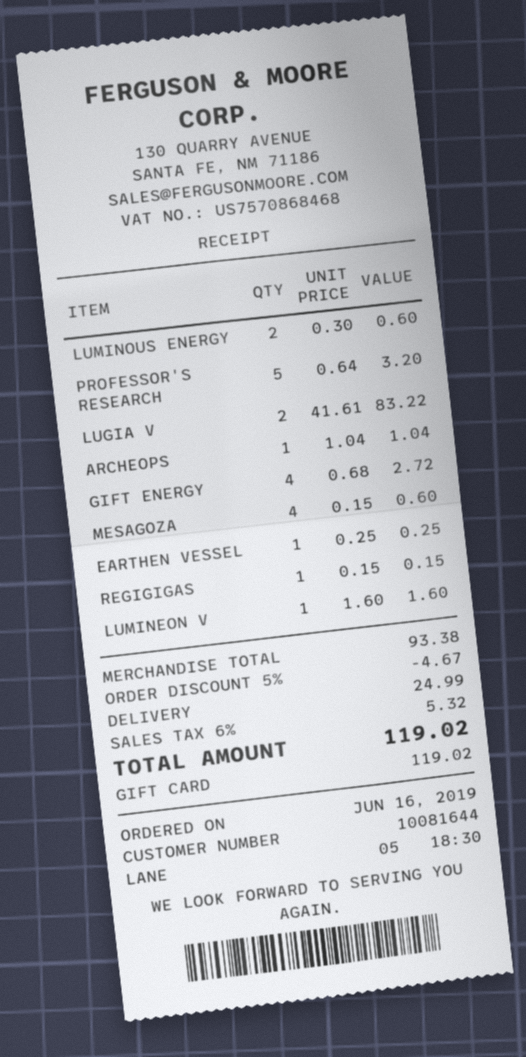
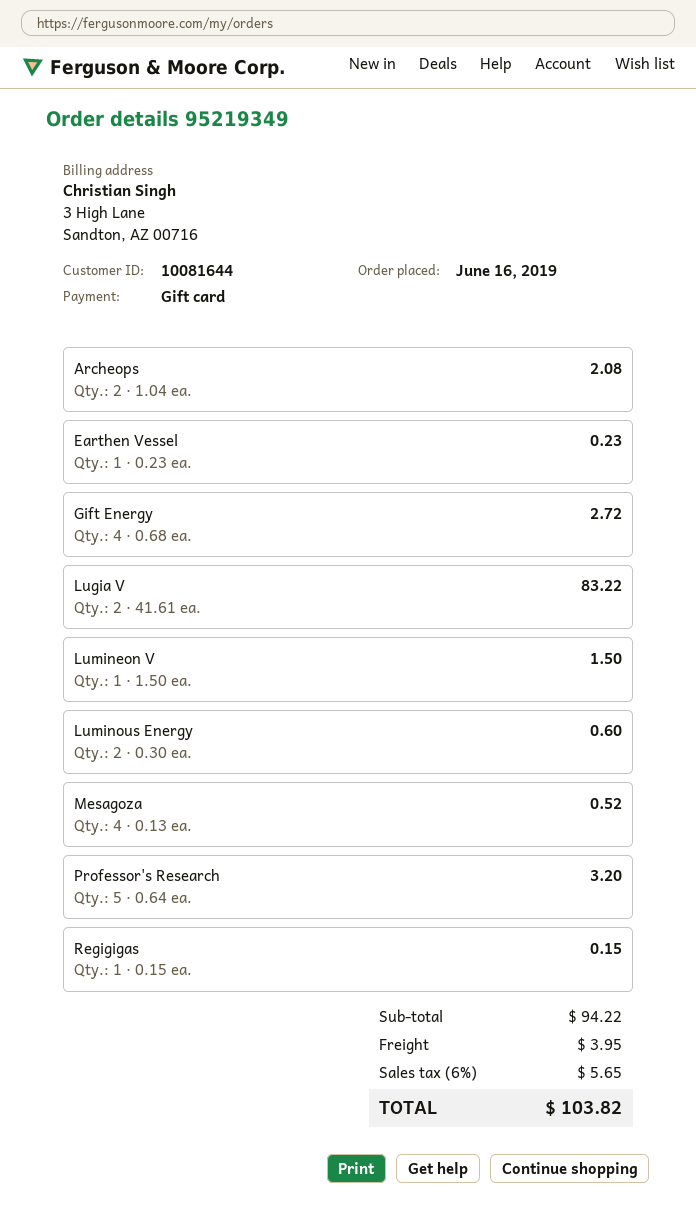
ARCHEOPS: 1 x 1.04 = 1.04 -> 2 x 1.04 = 2.08
MESAGOZA: 4 x 0.15 = 0.60 -> 4 x 0.13 = 0.52
EARTHEN VESSEL: 1 x 0.25 = 0.25 -> 1 x 0.23 = 0.23
LUMINEON V: 1 x 1.60 = 1.60 -> 1 x 1.50 = 1.50
subtotal: 93.38 -> 94.22
discount: 5% = 4.67 -> none
shipping: 24.99 -> 3.95
tax: 6% = 5.32 -> 6% = 5.65
total: 119.02 -> 103.82

